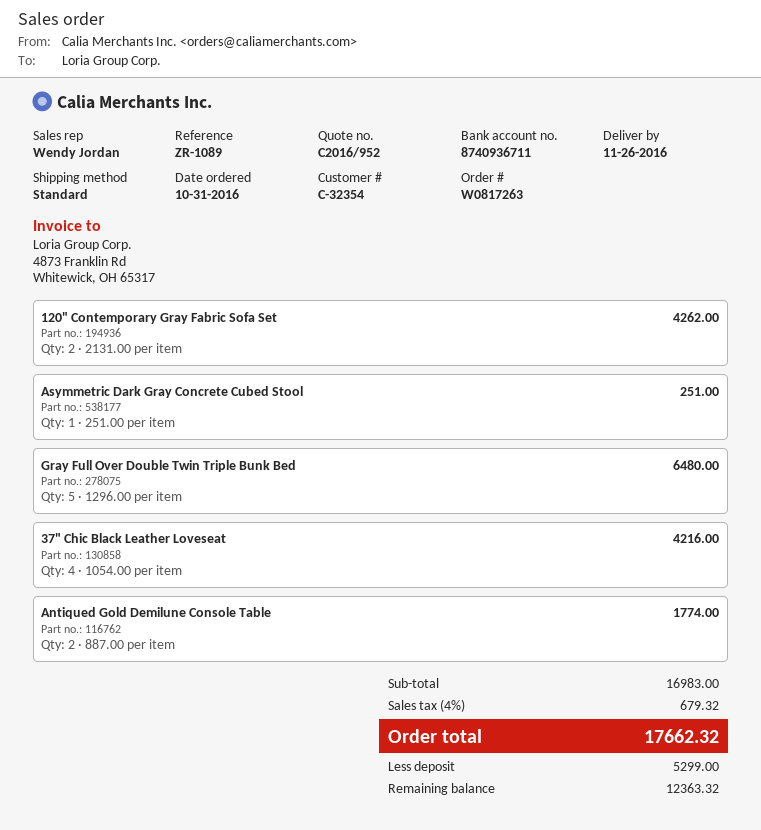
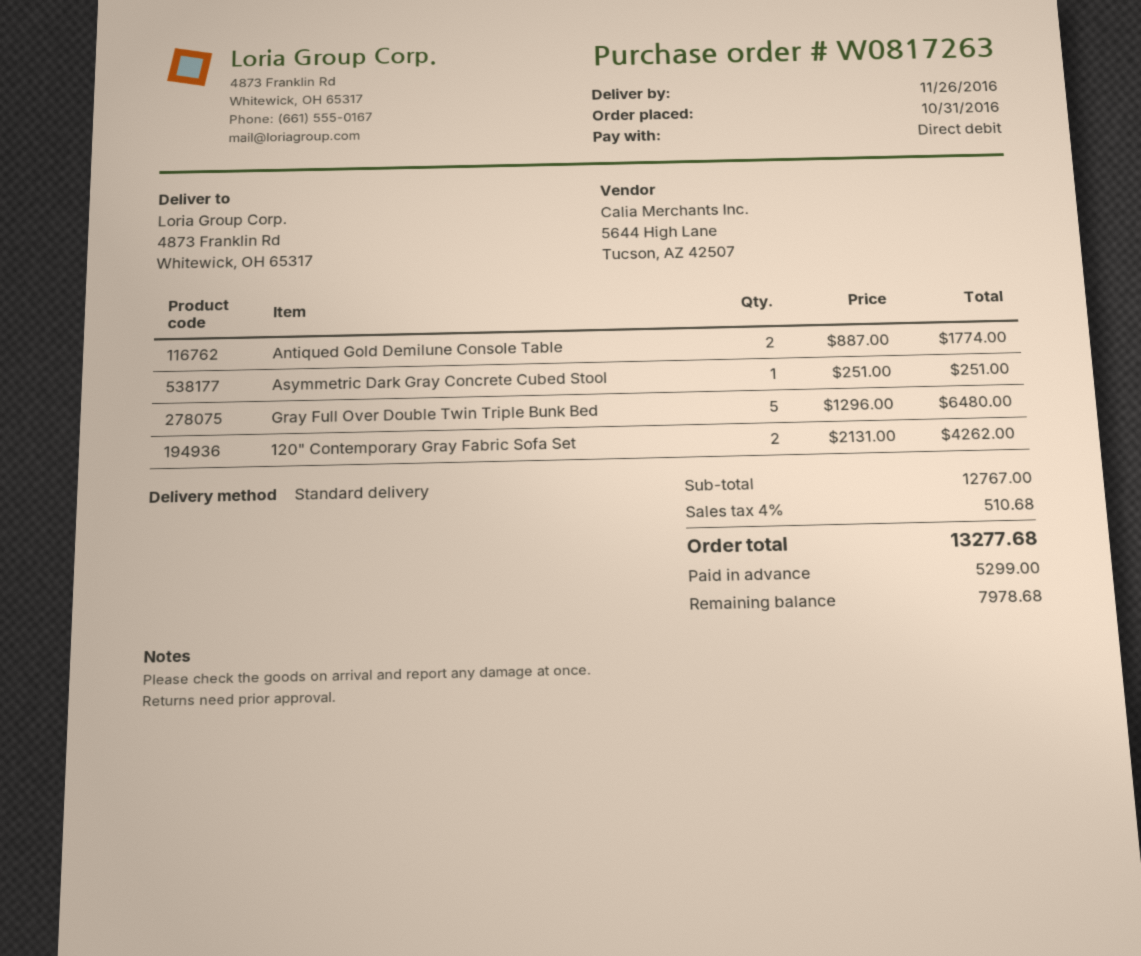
37" Chic Black Leather Loveseat: 4 x 1054.00 = 4216.00 -> none
subtotal: 16983.00 -> 12767.00
tax: 4% = 679.32 -> 4% = 510.68
total: 17662.32 -> 13277.68
balance: 12363.32 -> 7978.68

